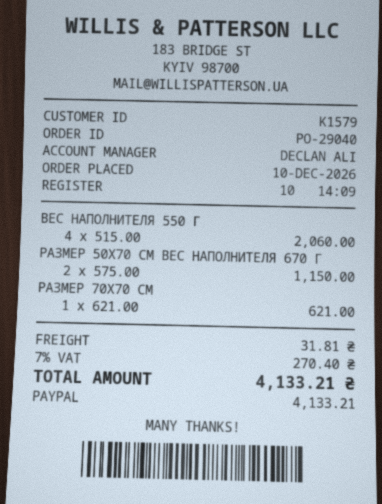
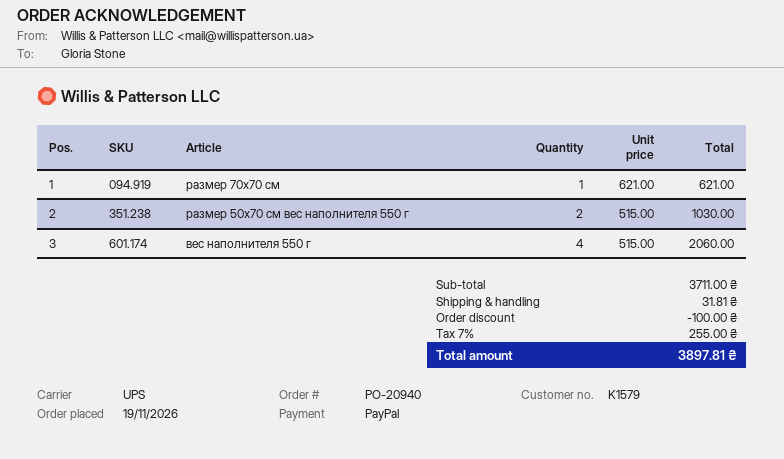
order number: PO-29040 -> PO-20940
order date: 2026-12-10 -> 2026-11-19
РАЗМЕР 50Х70 СМ ВЕС НАПОЛНИТЕЛЯ 670 Г: 2 x 575.00 = 1150.00 -> none
размер 50х70 см вес наполнителя 550 г: none -> 2 x 515.00 = 1030.00
discount: none -> 100.00
tax: 7% = 270.40 -> 7% = 255.00
total: 4133.21 -> 3897.81

